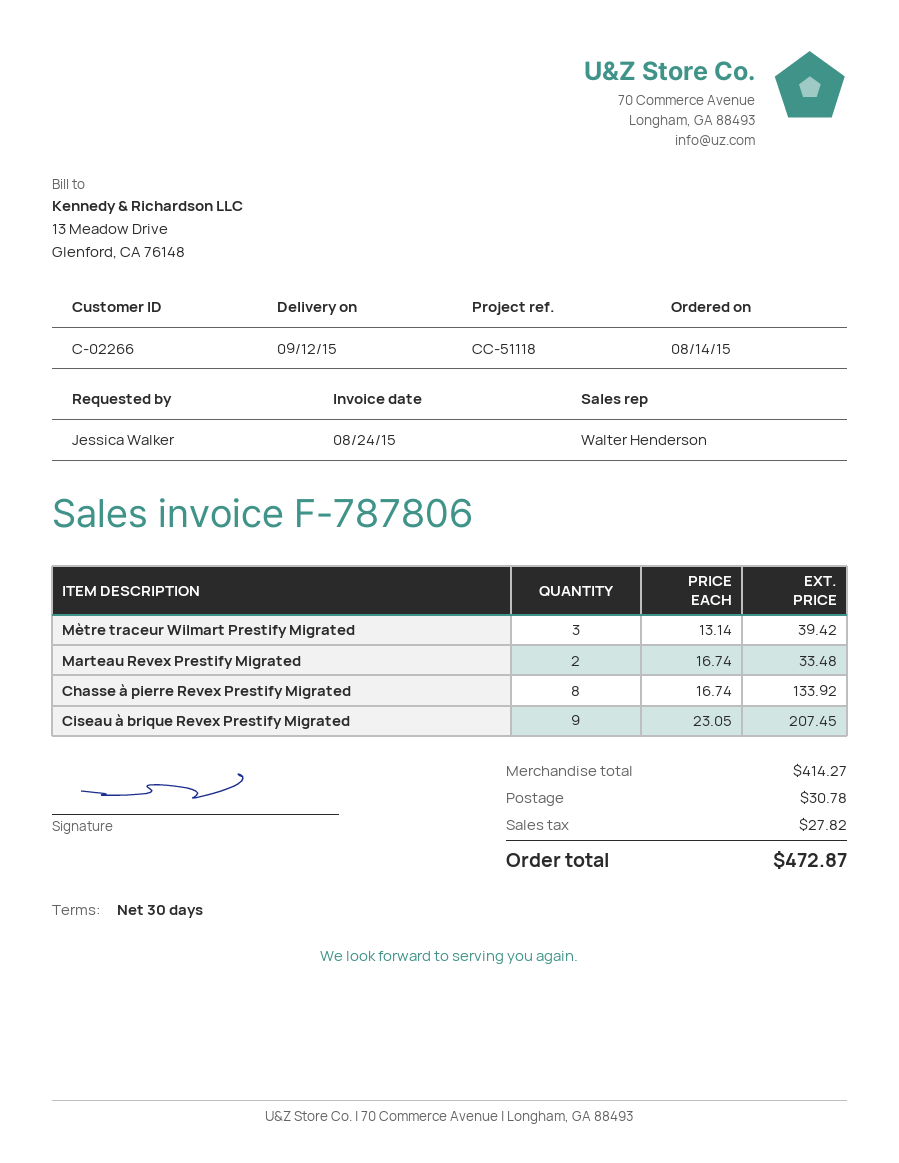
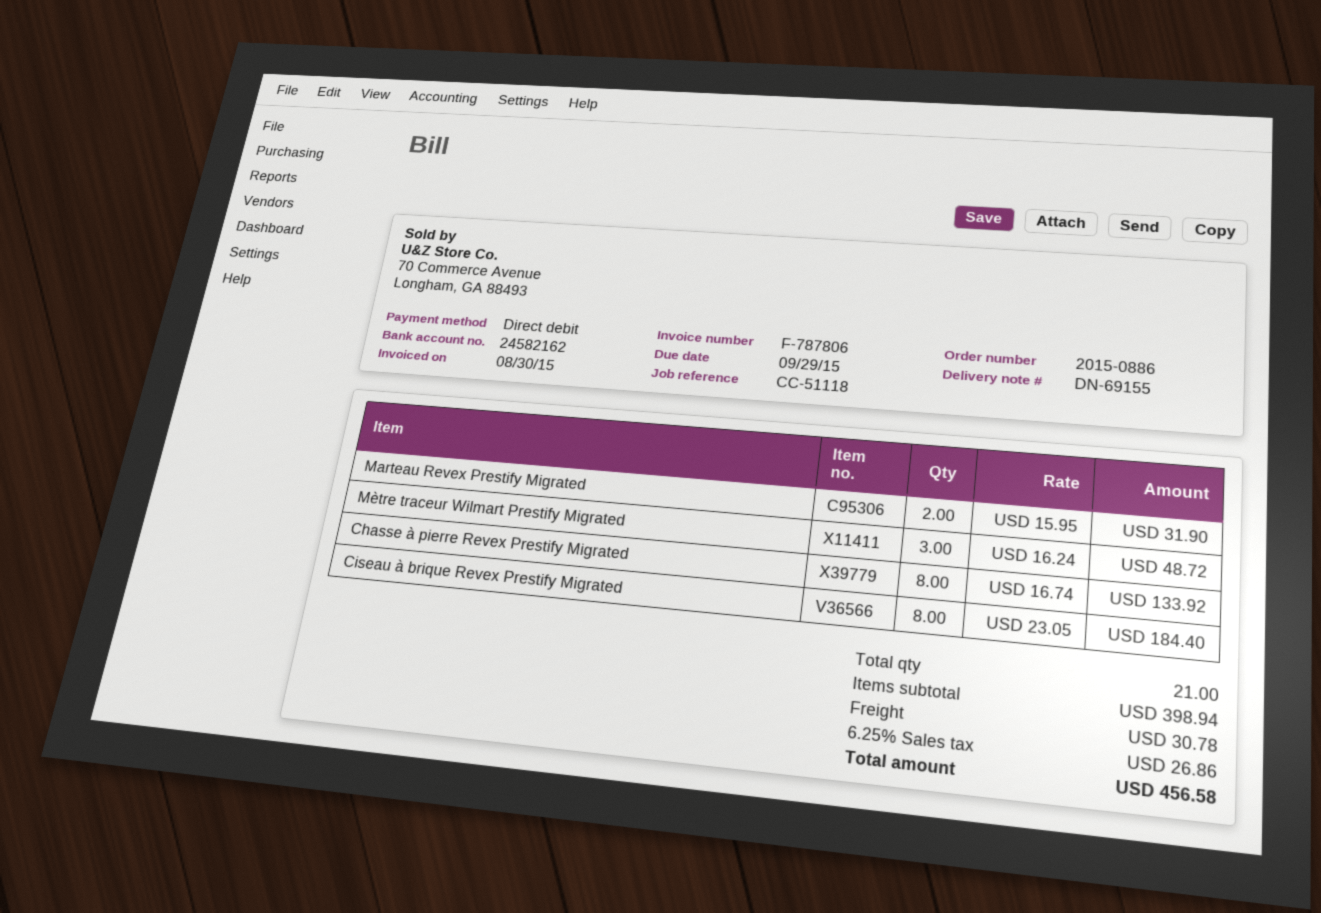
invoice date: 2015-08-24 -> 2015-08-30
Mètre traceur Wilmart Prestify Migrated: 3 x 13.14 = 39.42 -> 3 x 16.24 = 48.72
Marteau Revex Prestify Migrated: 2 x 16.74 = 33.48 -> 2 x 15.95 = 31.90
Ciseau à brique Revex Prestify Migrated: 9 x 23.05 = 207.45 -> 8 x 23.05 = 184.40
subtotal: 414.27 -> 398.94
tax: 27.82 -> 26.86
total: 472.87 -> 456.58

